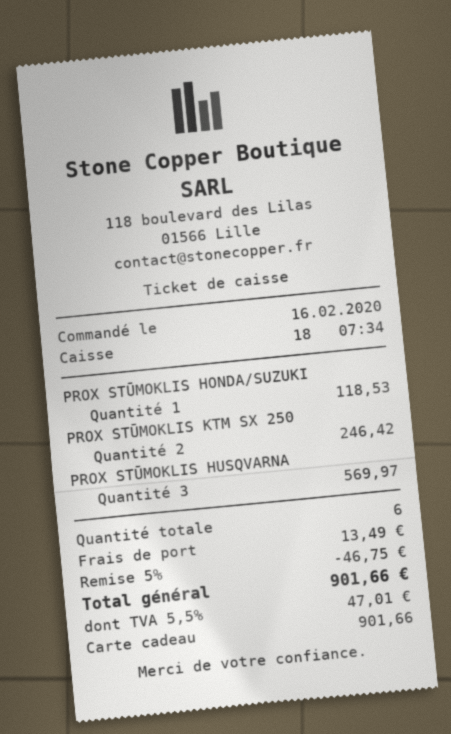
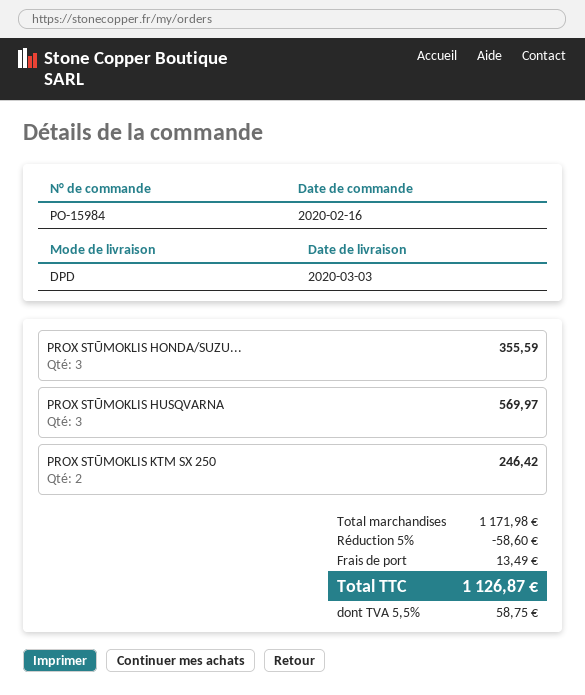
PROX STŪMOKLIS HONDA/SUZUKI: 1 for 118.53 -> 3 for 355.59
discount: 5% = 46.75 -> 5% = 58.60
tax: 5.5% = 47.01 -> 5.5% = 58.75
total: 901.66 -> 1126.87

